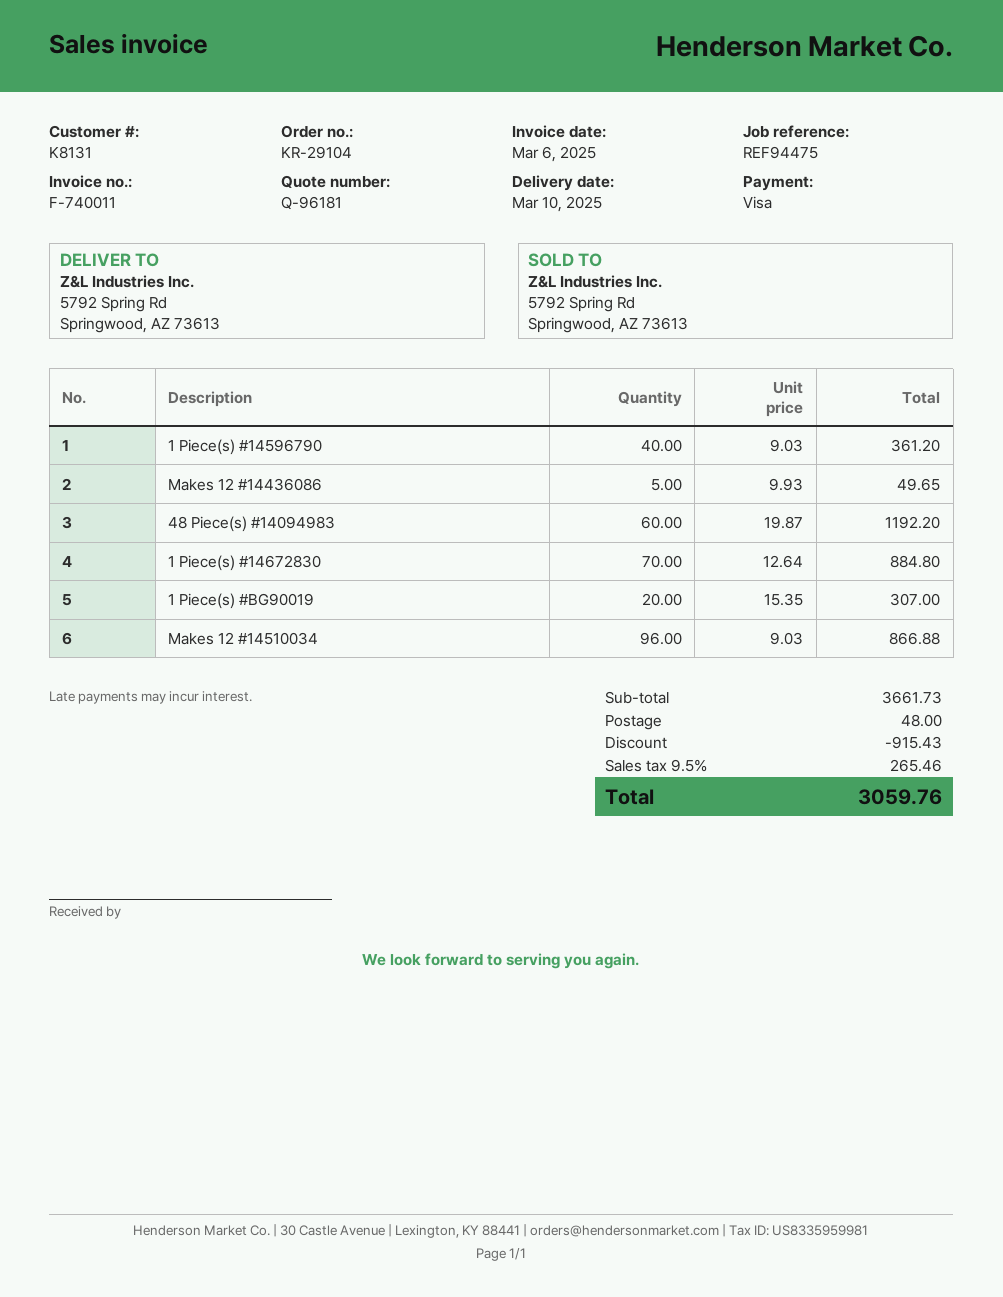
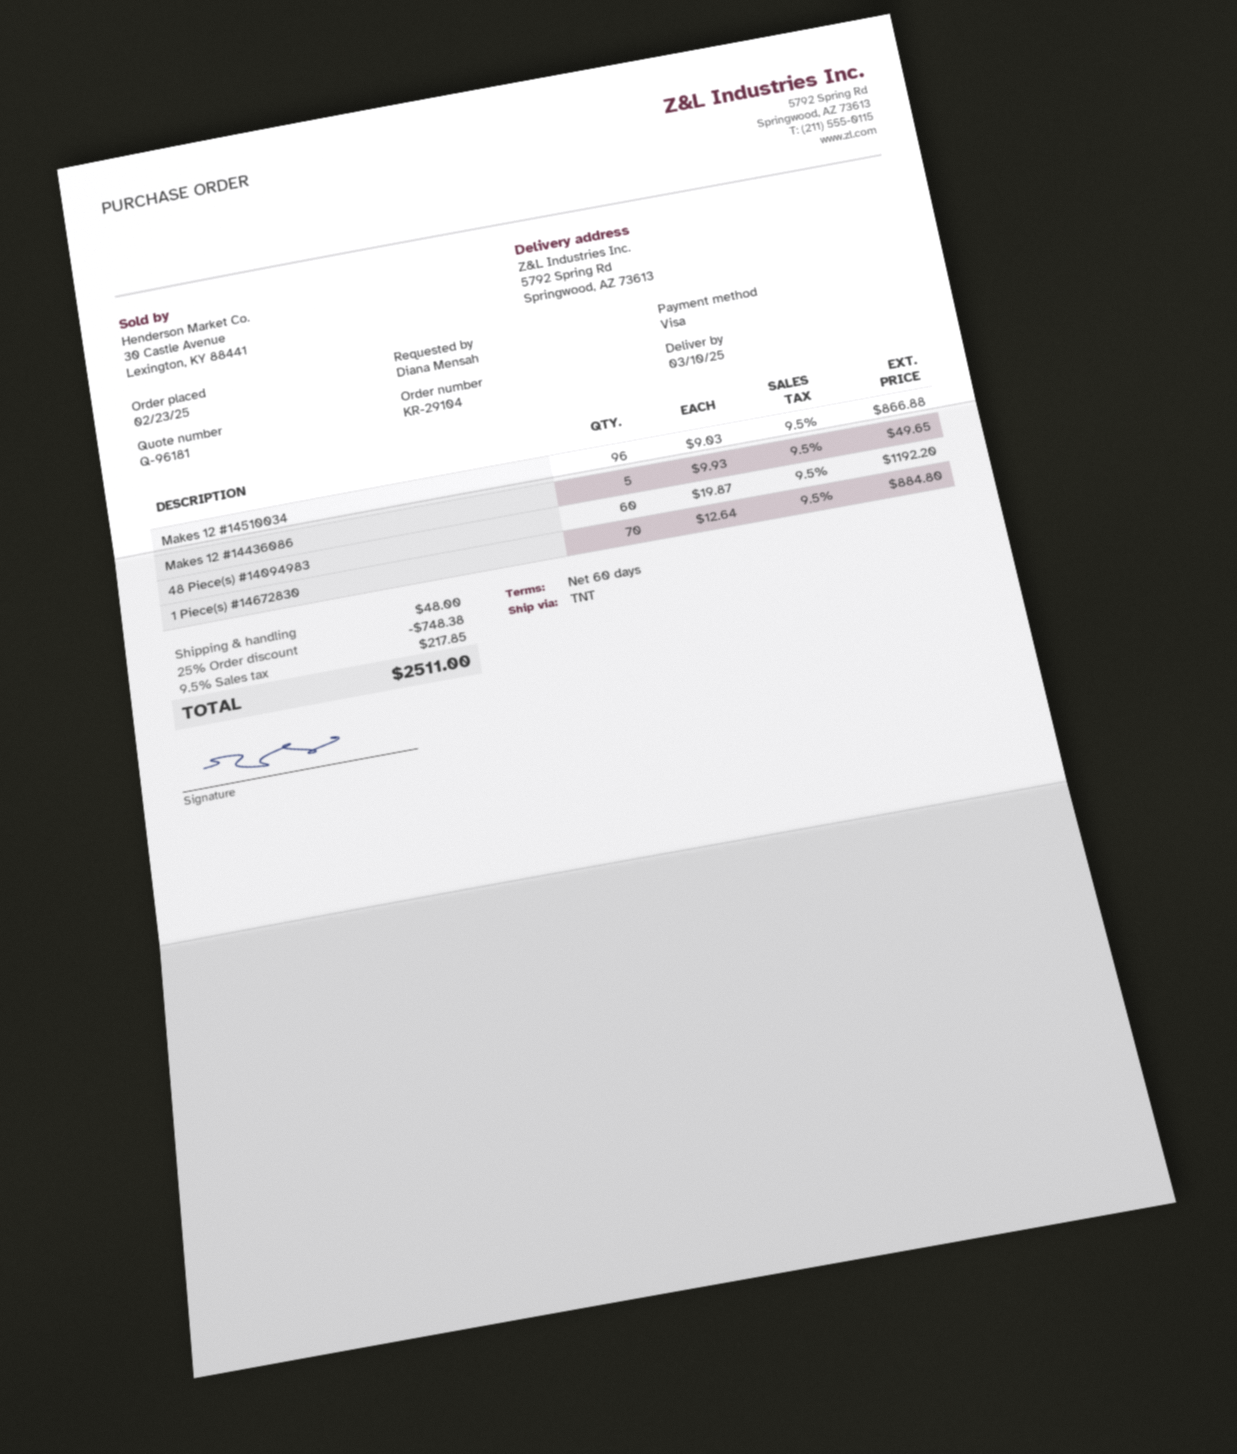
1 Piece(s) #14596790: 40 x 9.03 = 361.20 -> none
1 Piece(s) #BG90019: 20 x 15.35 = 307.00 -> none
discount: 915.43 -> 748.38
tax: 9.5% = 265.46 -> 9.5% = 217.85
total: 3059.76 -> 2511.00

